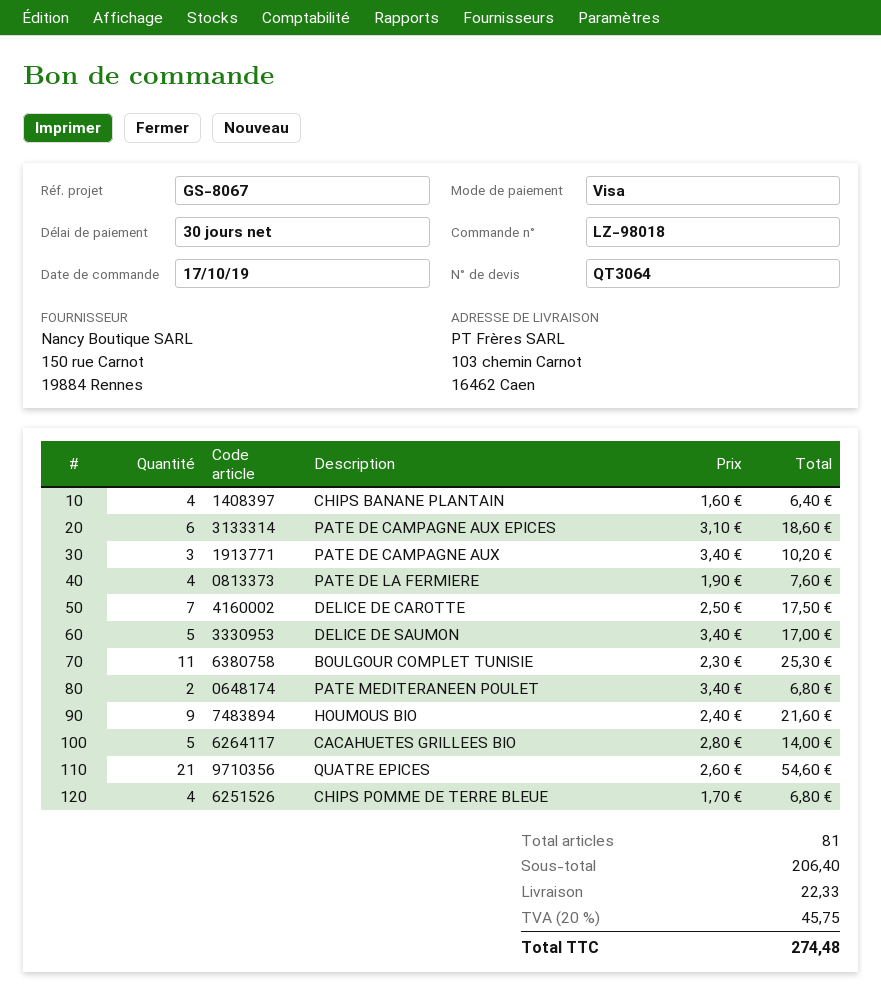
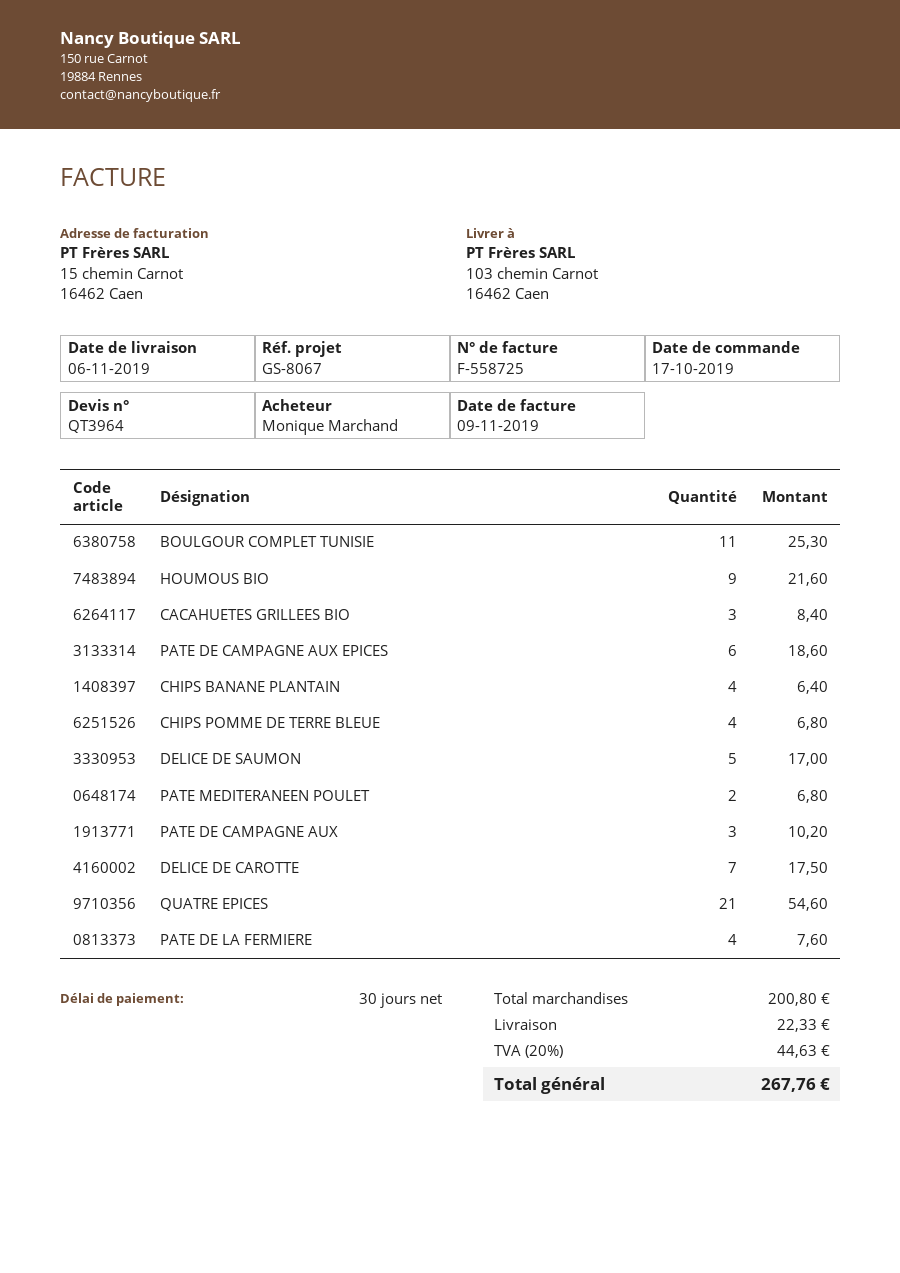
quote number: QT3064 -> QT3964
CACAHUETES GRILLEES BIO: 5 for 14.00 -> 3 for 8.40
subtotal: 206.40 -> 200.80
tax: 20% = 45.75 -> 20% = 44.63
total: 274.48 -> 267.76

